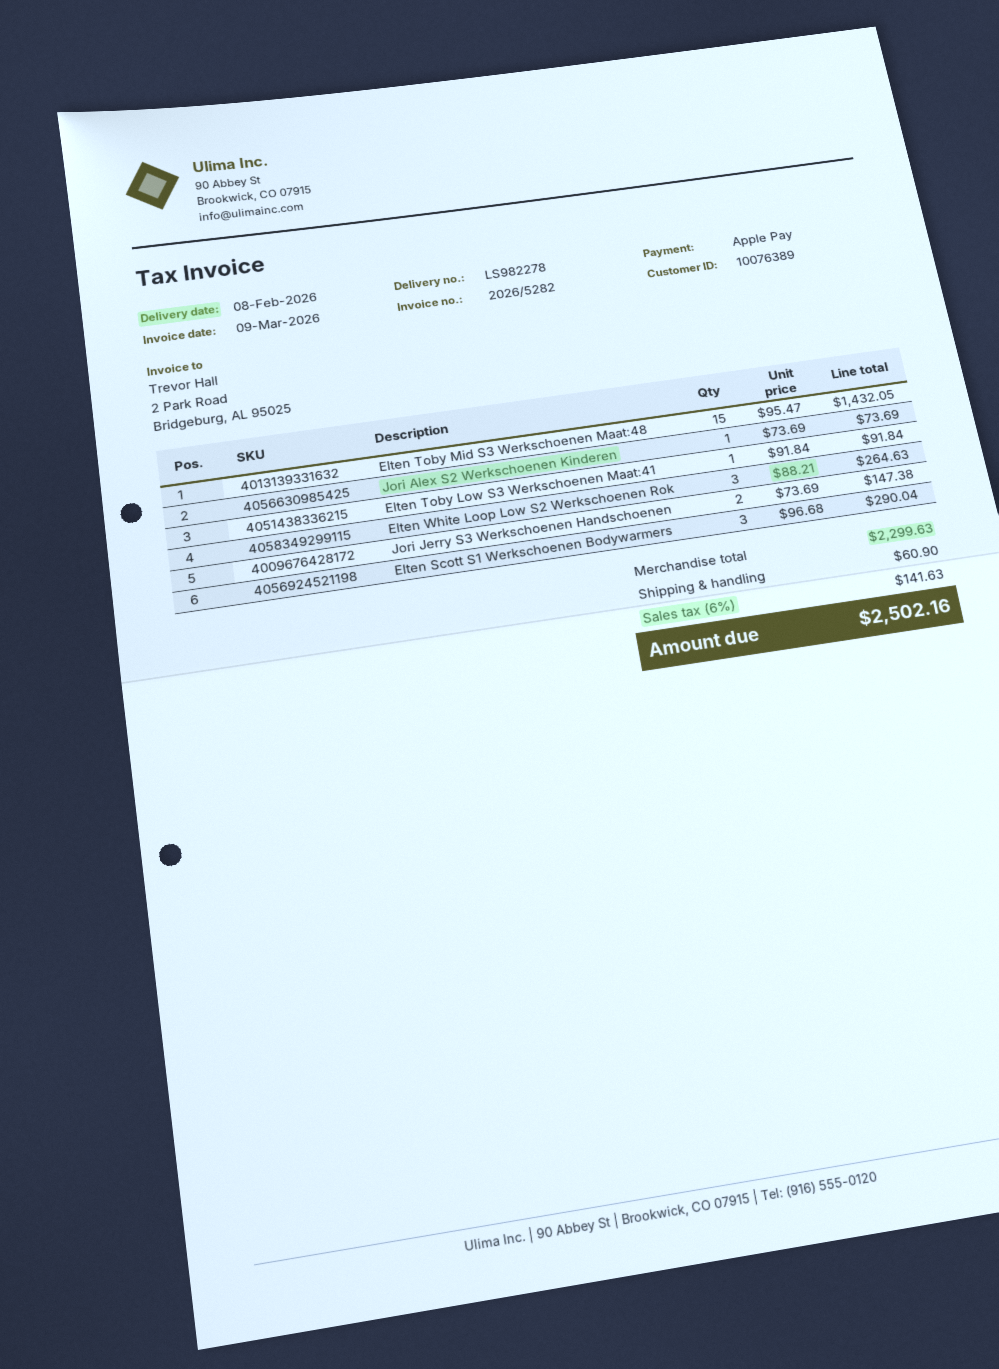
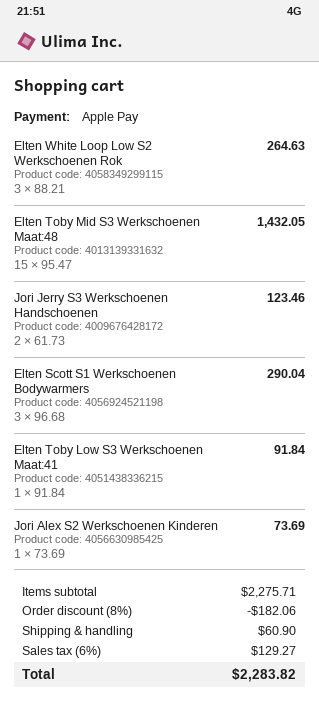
Jori Jerry S3 Werkschoenen Handschoenen: 2 x 73.69 = 147.38 -> 2 x 61.73 = 123.46
subtotal: 2299.63 -> 2275.71
discount: none -> 8% = 182.06
tax: 6% = 141.63 -> 6% = 129.27
total: 2502.16 -> 2283.82

